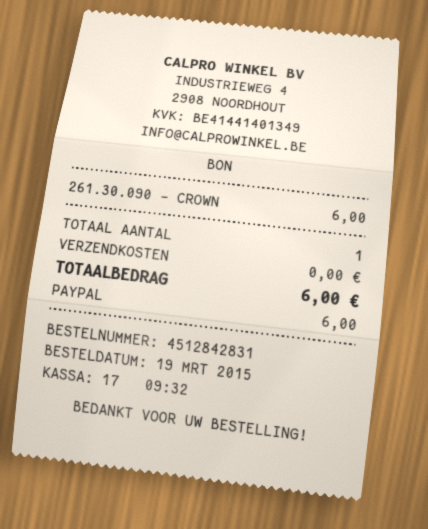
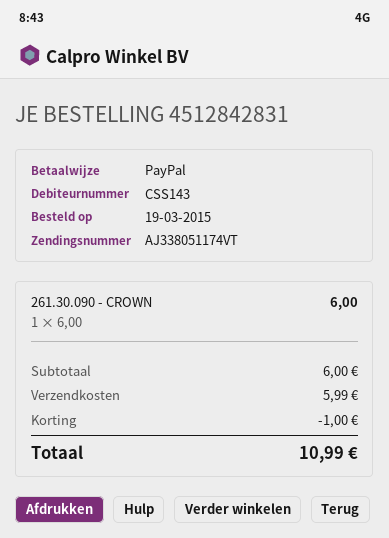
discount: none -> 1.00
shipping: 0.00 -> 5.99
total: 6.00 -> 10.99

